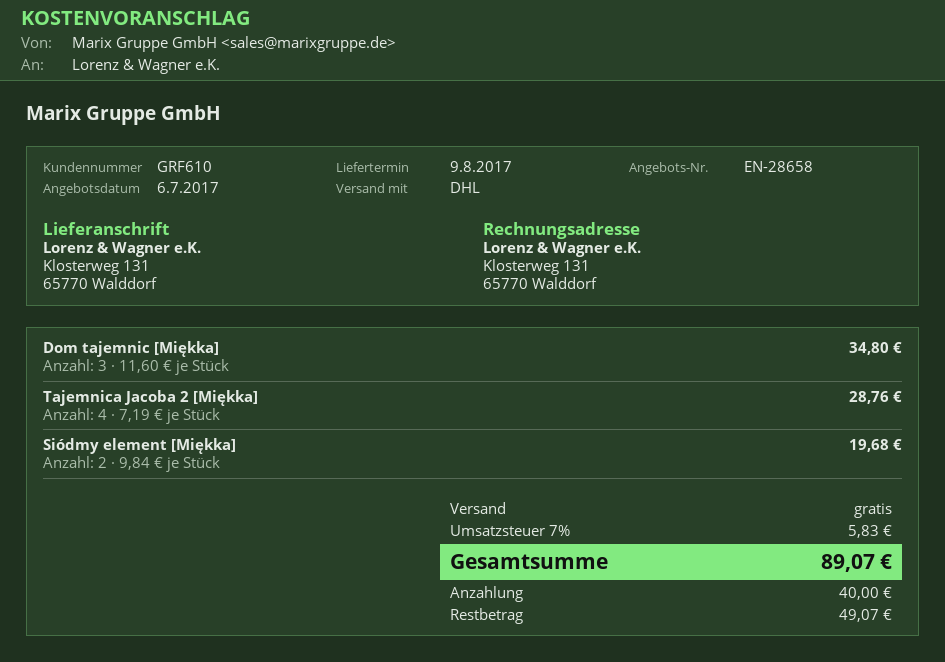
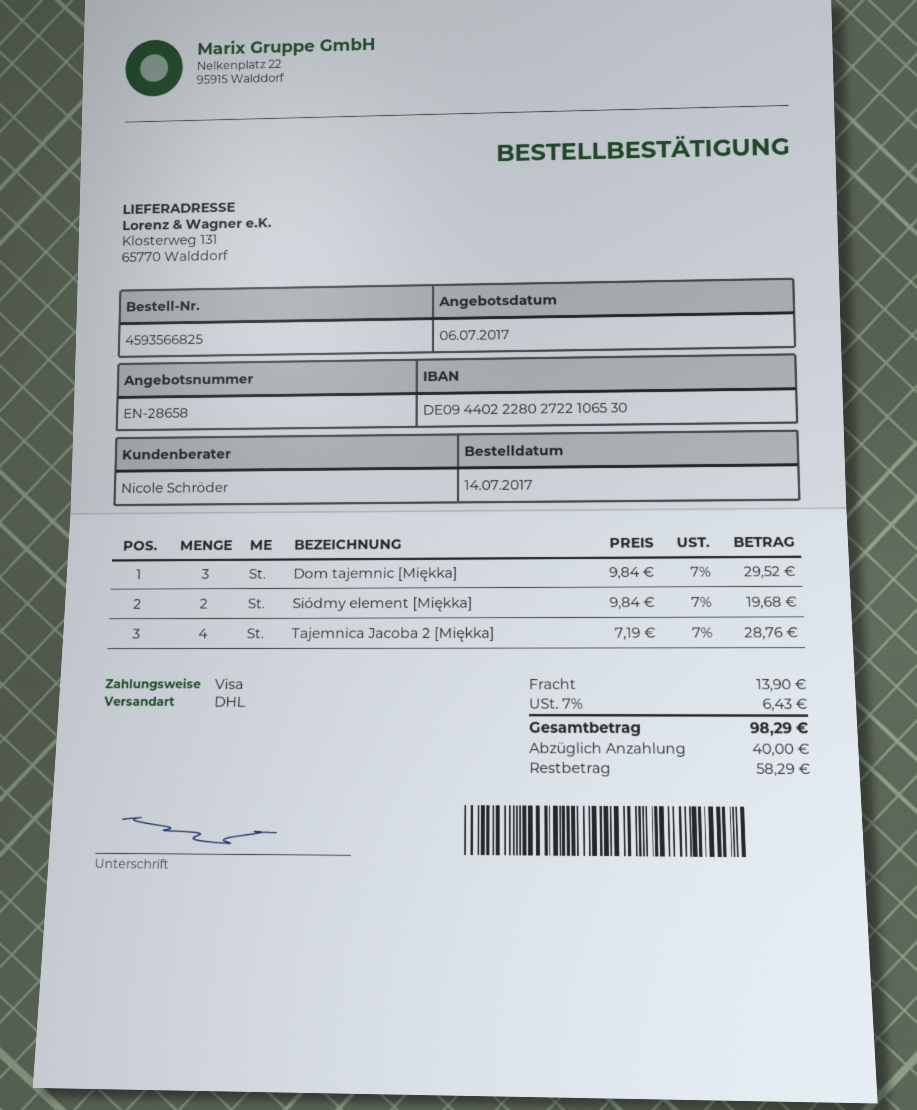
Dom tajemnic [Miękka]: 3 x 11.60 = 34.80 -> 3 x 9.84 = 29.52
shipping: 0.00 -> 13.90
tax: 7% = 5.83 -> 7% = 6.43
total: 89.07 -> 98.29
balance: 49.07 -> 58.29

